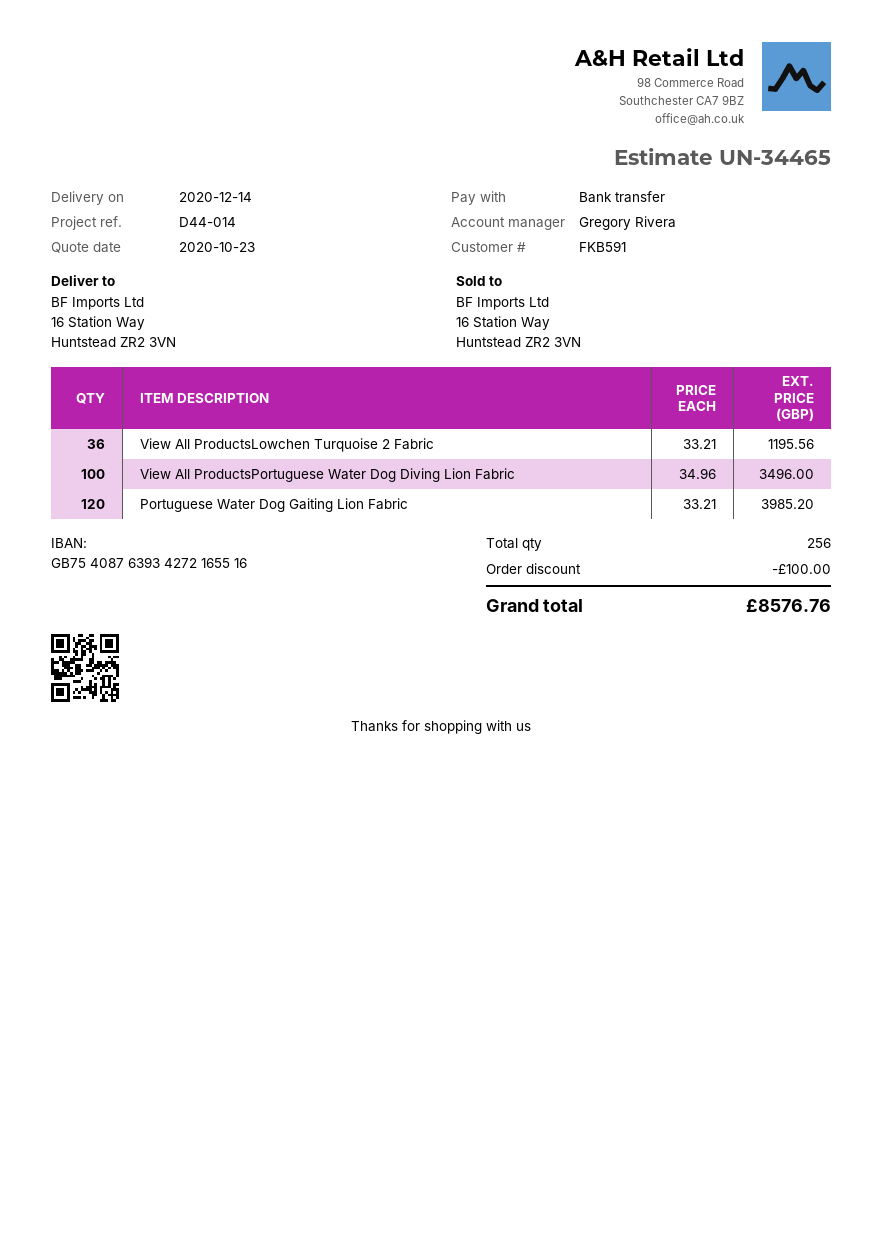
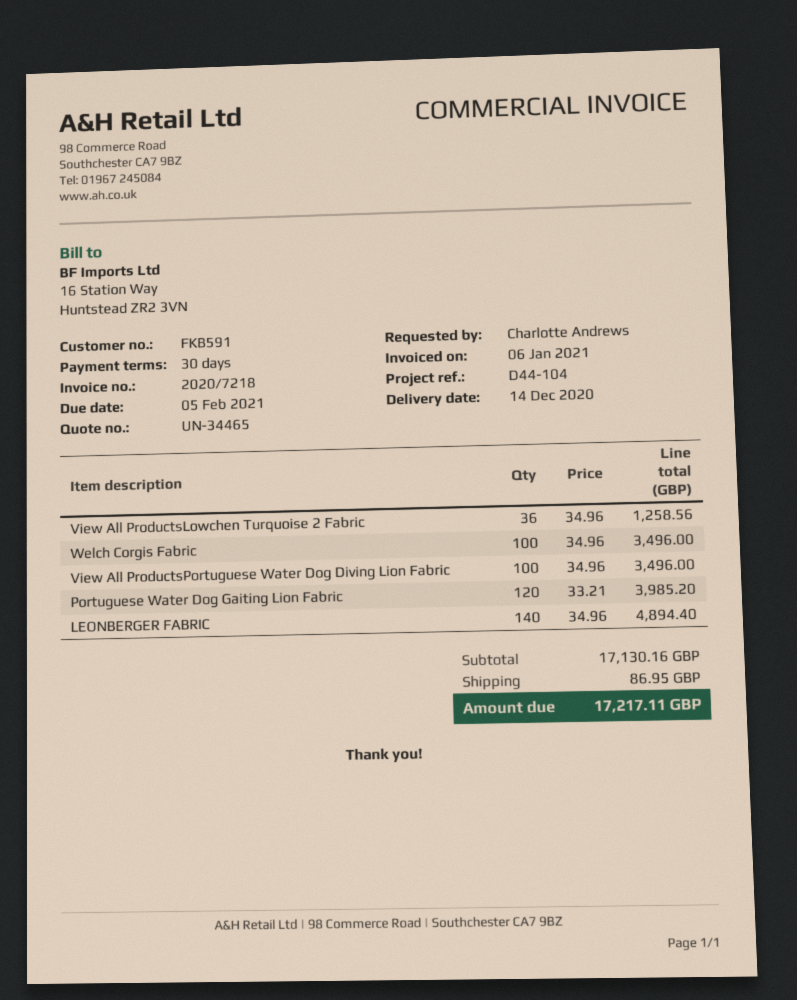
reference: D44-014 -> D44-104
View All ProductsLowchen Turquoise 2 Fabric: 36 x 33.21 = 1195.56 -> 36 x 34.96 = 1258.56
Welch Corgis Fabric: none -> 100 x 34.96 = 3496.00
LEONBERGER FABRIC: none -> 140 x 34.96 = 4894.40
discount: 100.00 -> none
shipping: none -> 86.95
total: 8576.76 -> 17217.11

